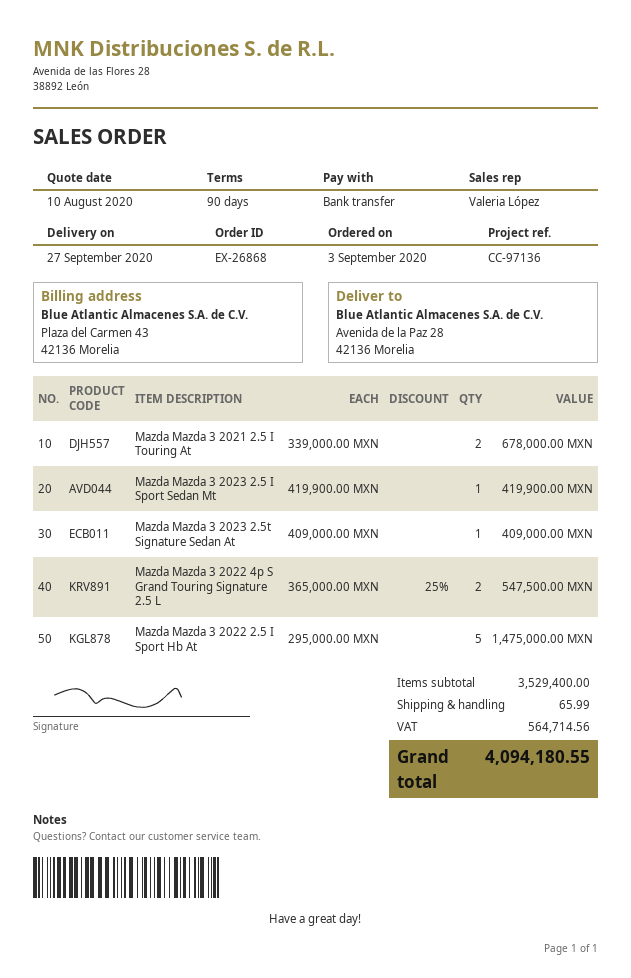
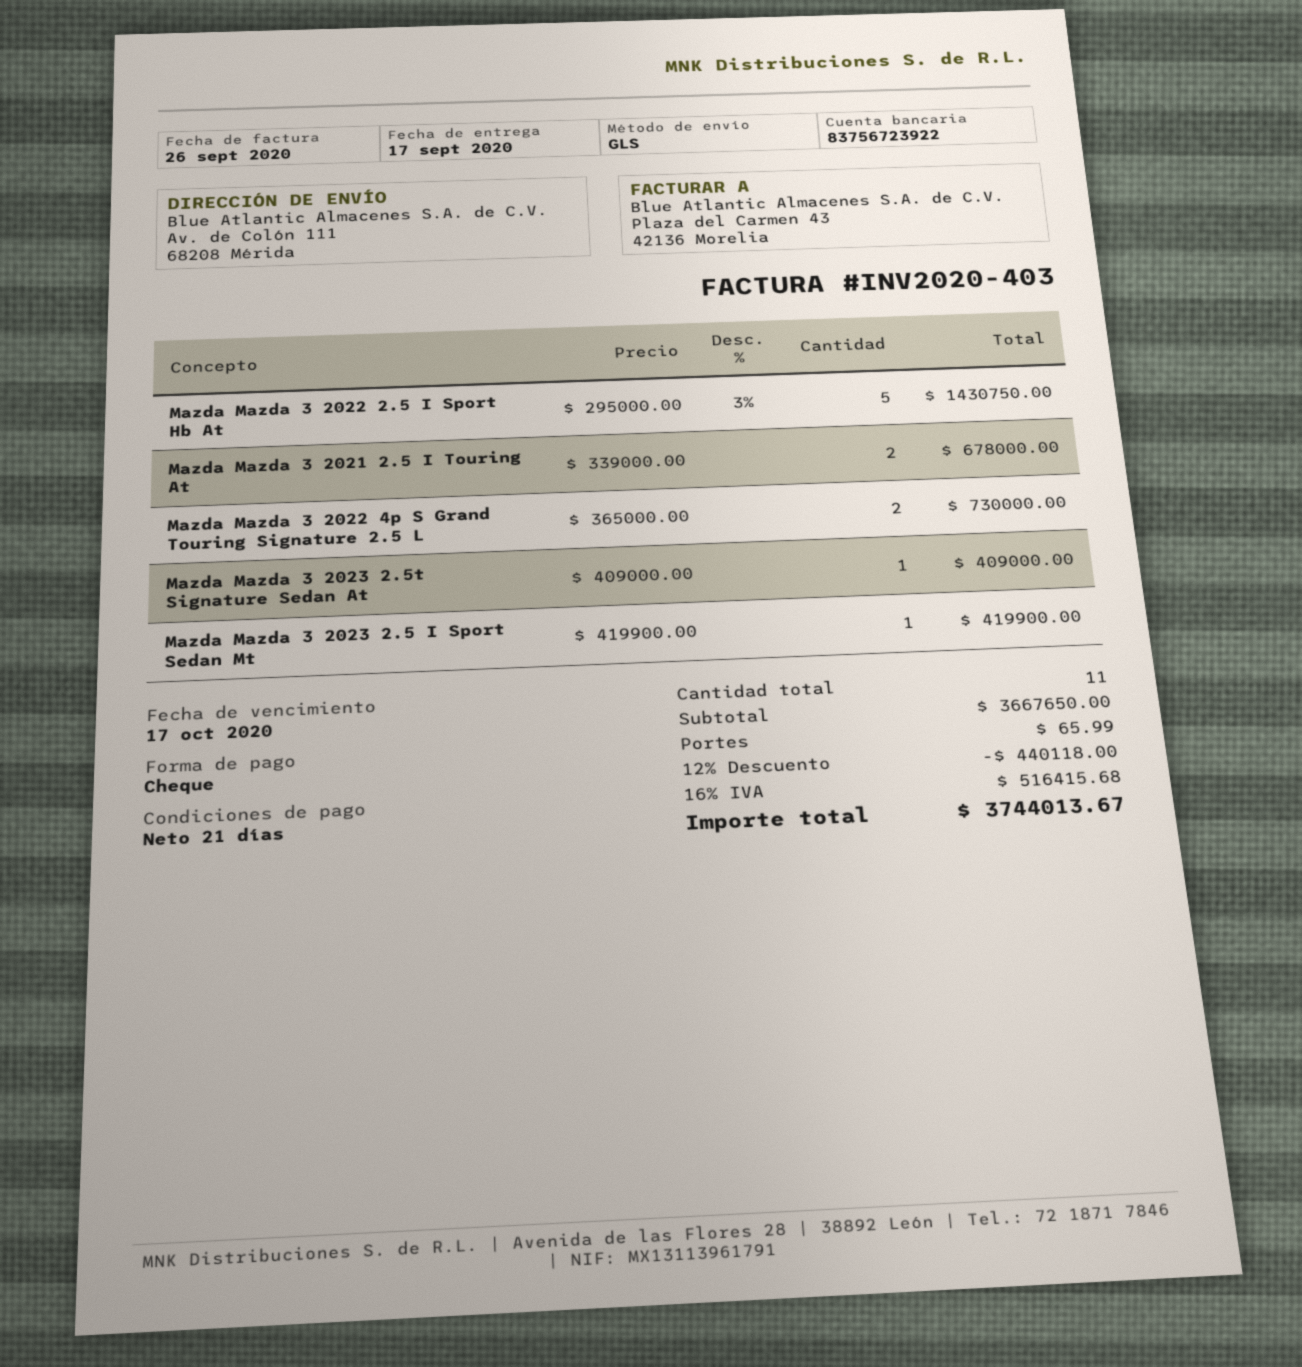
delivery date: 2020-09-27 -> 2020-09-17
payment terms: 90 days -> 21 days
payment method: bank transfer -> cheque
ship to: Avenida de la Paz 28, 42136 Morelia -> Av. de Colón 111, 68208 Mérida
Mazda Mazda 3 2022 4p S Grand Touring Signature 2.5 L: 2 x 365000.00 - 25% = 547500.00 -> 2 x 365000.00 = 730000.00
Mazda Mazda 3 2022 2.5 I Sport Hb At: 5 x 295000.00 = 1475000.00 -> 5 x 295000.00 - 3% = 1430750.00
subtotal: 3529400.00 -> 3667650.00
discount: none -> 12% = 440118.00
tax: 564714.56 -> 516415.68
total: 4094180.55 -> 3744013.67

